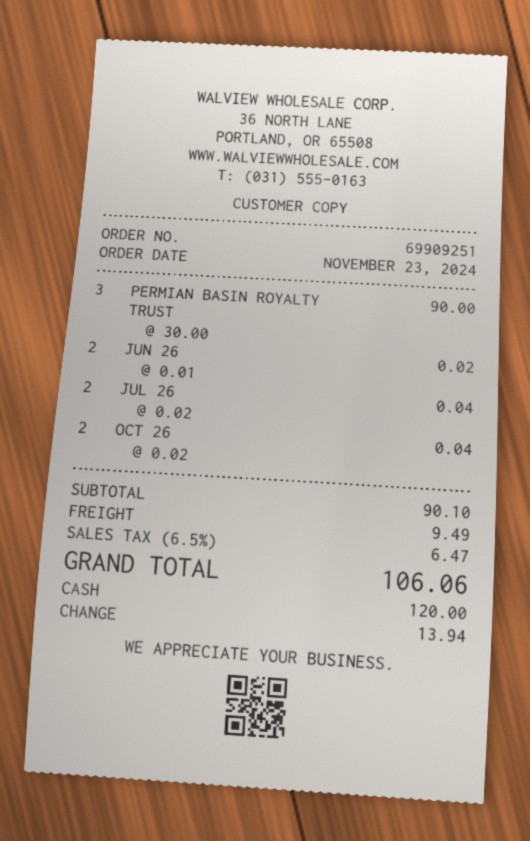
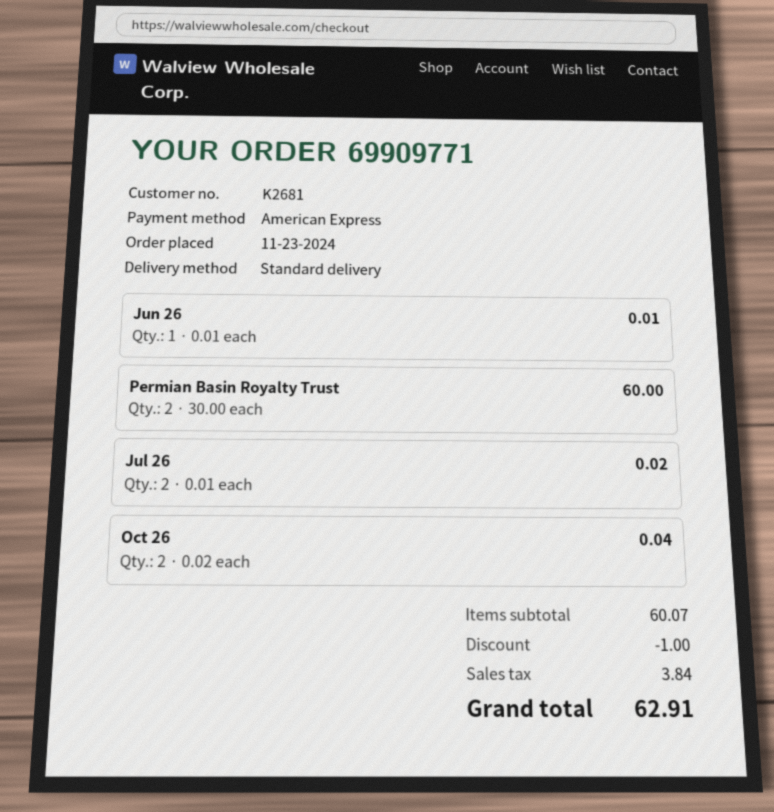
order number: 69909251 -> 69909771
payment method: cash -> American Express
PERMIAN BASIN ROYALTY TRUST: 3 x 30.00 = 90.00 -> 2 x 30.00 = 60.00
JUN 26: 2 x 0.01 = 0.02 -> 1 x 0.01 = 0.01
JUL 26: 2 x 0.02 = 0.04 -> 2 x 0.01 = 0.02
subtotal: 90.10 -> 60.07
discount: none -> 1.00
shipping: 9.49 -> none
tax: 6.47 -> 3.84
total: 106.06 -> 62.91

